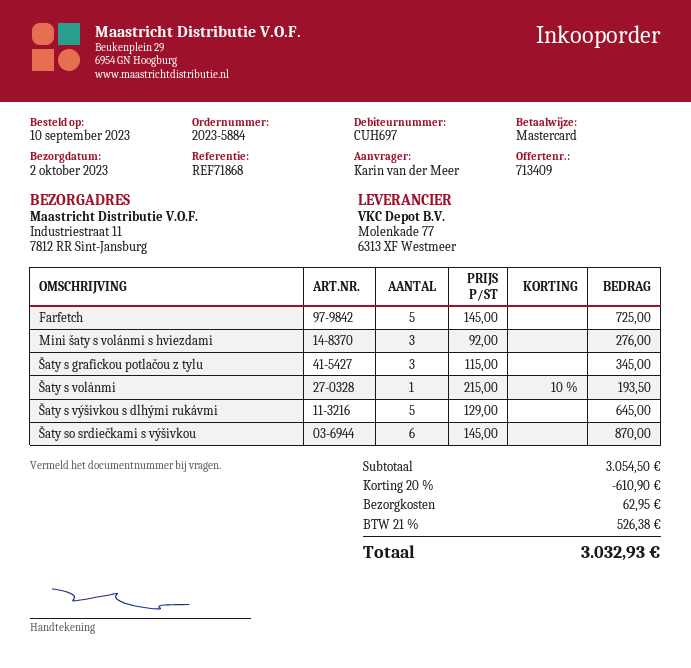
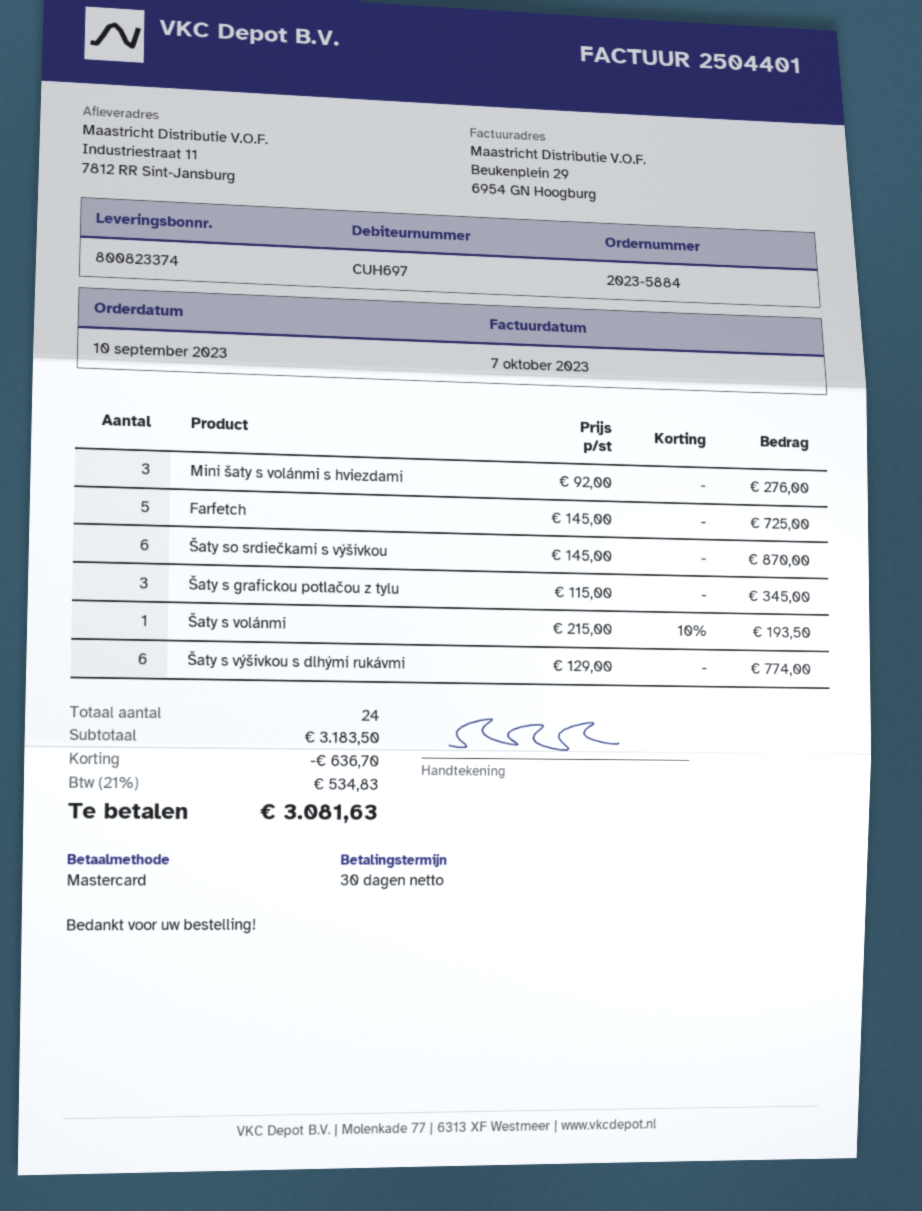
Šaty s výšivkou s dlhými rukávmi: 5 x 129.00 = 645.00 -> 6 x 129.00 = 774.00
subtotal: 3054.50 -> 3183.50
discount: 610.90 -> 636.70
shipping: 62.95 -> none
tax: 21% = 526.38 -> 21% = 534.83
total: 3032.93 -> 3081.63

